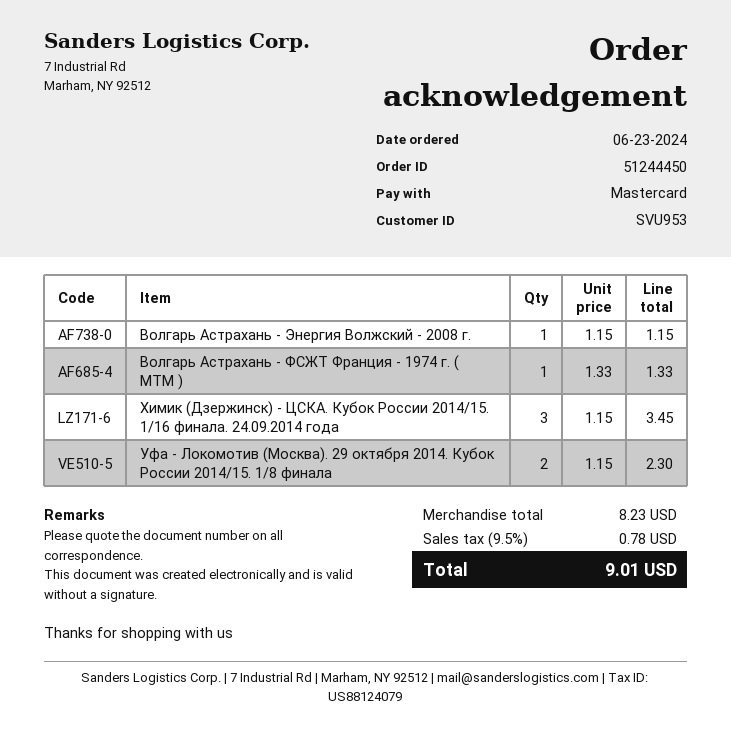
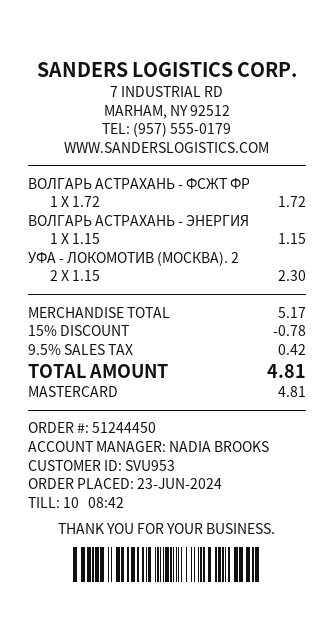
Волгарь Астрахань - ФСЖТ Франция - 1974 г. ( МТМ ): 1 x 1.33 = 1.33 -> 1 x 1.72 = 1.72
Химик (Дзержинск) - ЦСКА. Кубок России 2014/15. 1/16 финала. 24.09.2014 года: 3 x 1.15 = 3.45 -> none
subtotal: 8.23 -> 5.17
discount: none -> 15% = 0.78
tax: 9.5% = 0.78 -> 9.5% = 0.42
total: 9.01 -> 4.81

